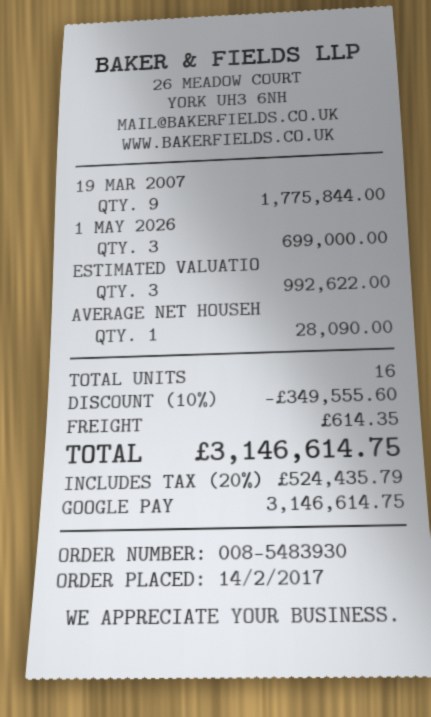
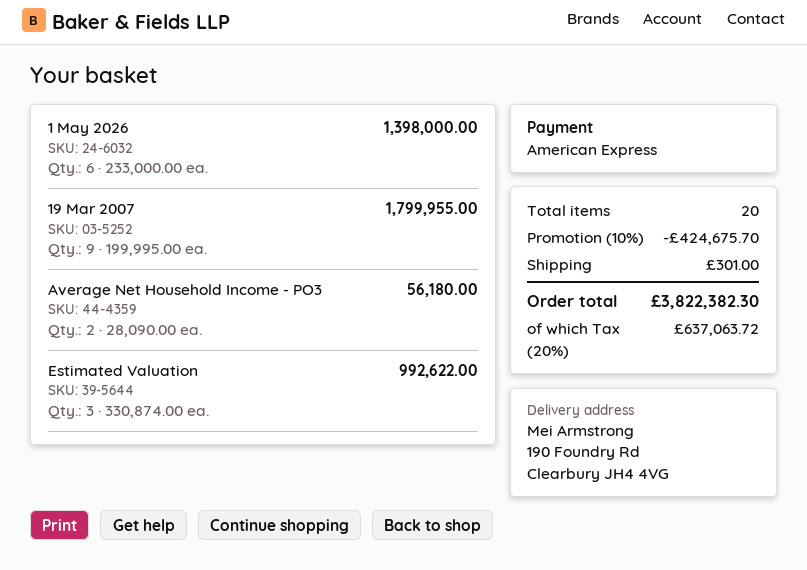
payment method: Google Pay -> American Express
19 MAR 2007: 9 for 1775844.00 -> 9 for 1799955.00
1 MAY 2026: 3 for 699000.00 -> 6 for 1398000.00
AVERAGE NET HOUSEH: 1 for 28090.00 -> 2 for 56180.00
total quantity: 16 -> 20
discount: 10% = 349555.60 -> 10% = 424675.70
shipping: 614.35 -> 301.00
tax: 20% = 524435.79 -> 20% = 637063.72
total: 3146614.75 -> 3822382.30

